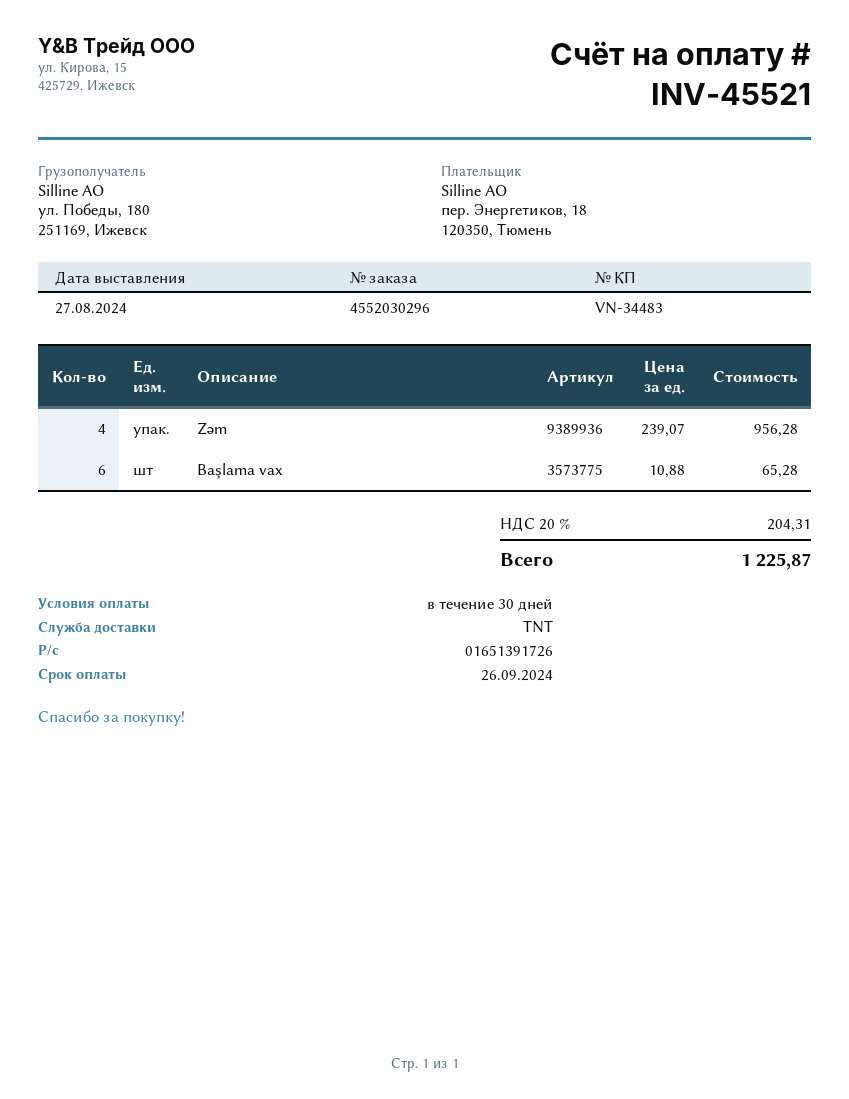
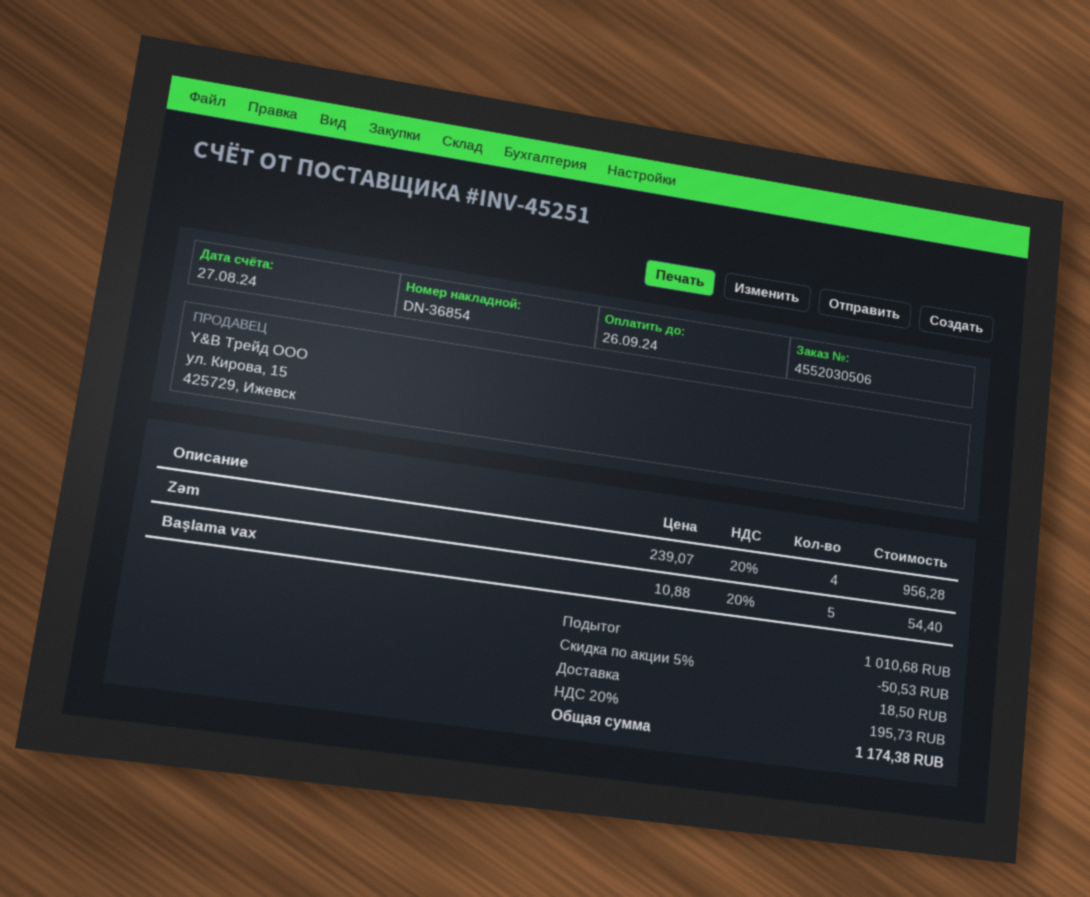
order number: 4552030296 -> 4552030506
invoice number: INV-45521 -> INV-45251
Başlama vax: 6 x 10.88 = 65.28 -> 5 x 10.88 = 54.40
discount: none -> 5% = 50.53
shipping: none -> 18.50
tax: 20% = 204.31 -> 20% = 195.73
total: 1225.87 -> 1174.38

